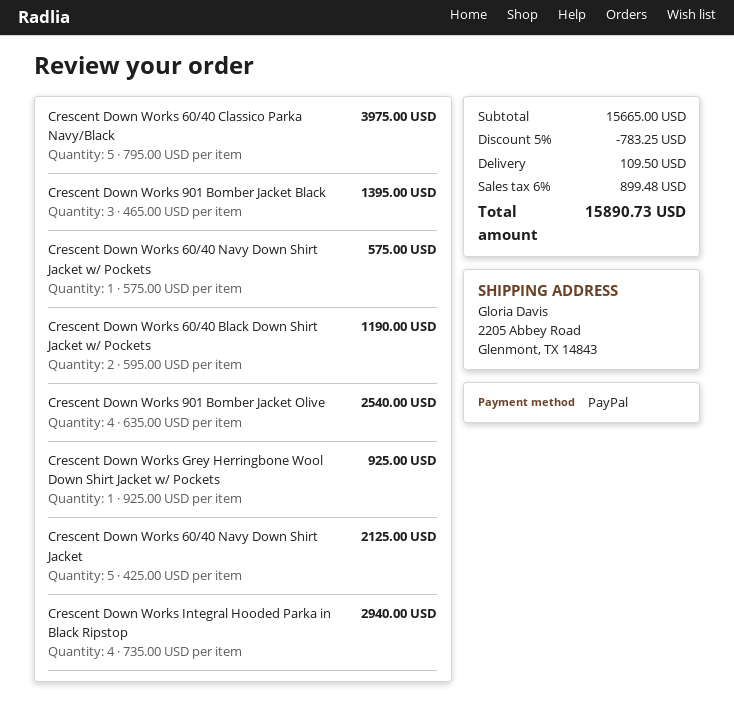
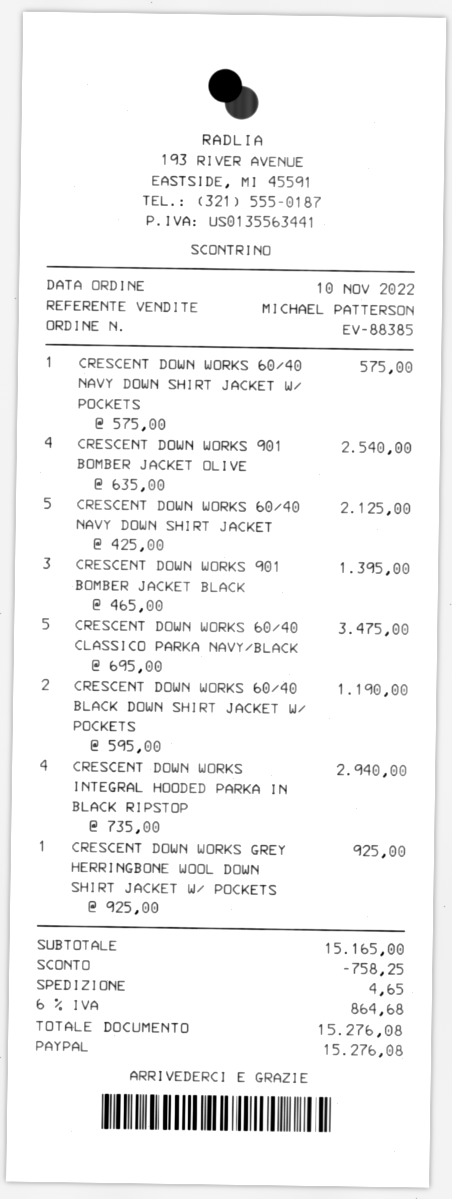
Crescent Down Works 60/40 Classico Parka Navy/Black: 5 x 795.00 = 3975.00 -> 5 x 695.00 = 3475.00
subtotal: 15665.00 -> 15165.00
discount: 783.25 -> 758.25
shipping: 109.50 -> 4.65
tax: 6% = 899.48 -> 6% = 864.68
total: 15890.73 -> 15276.08

